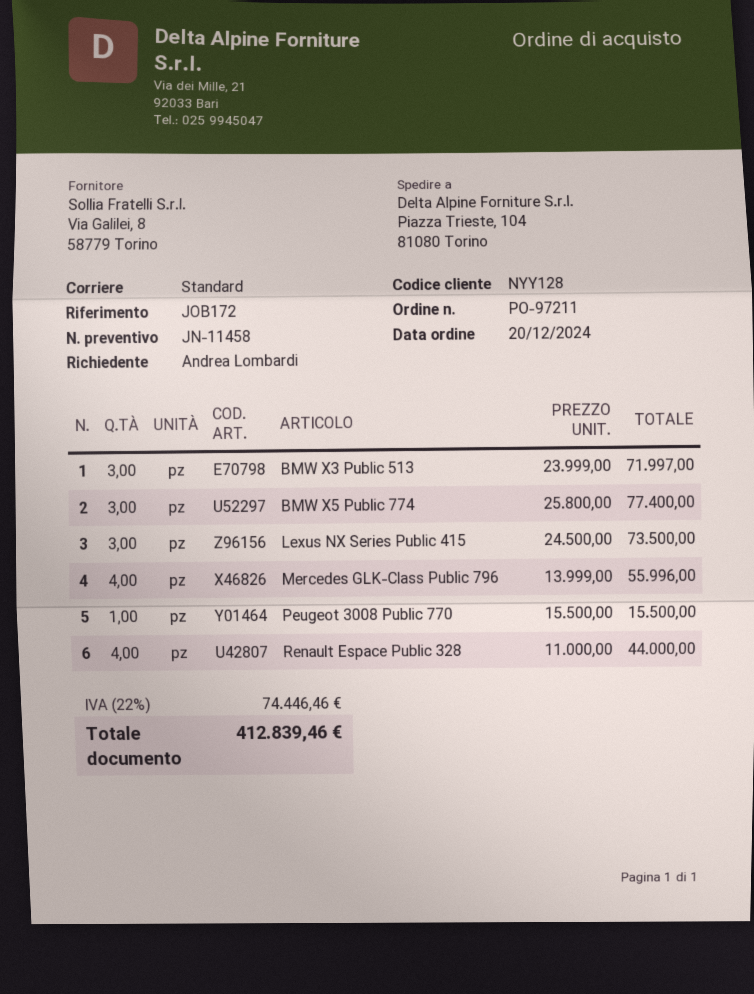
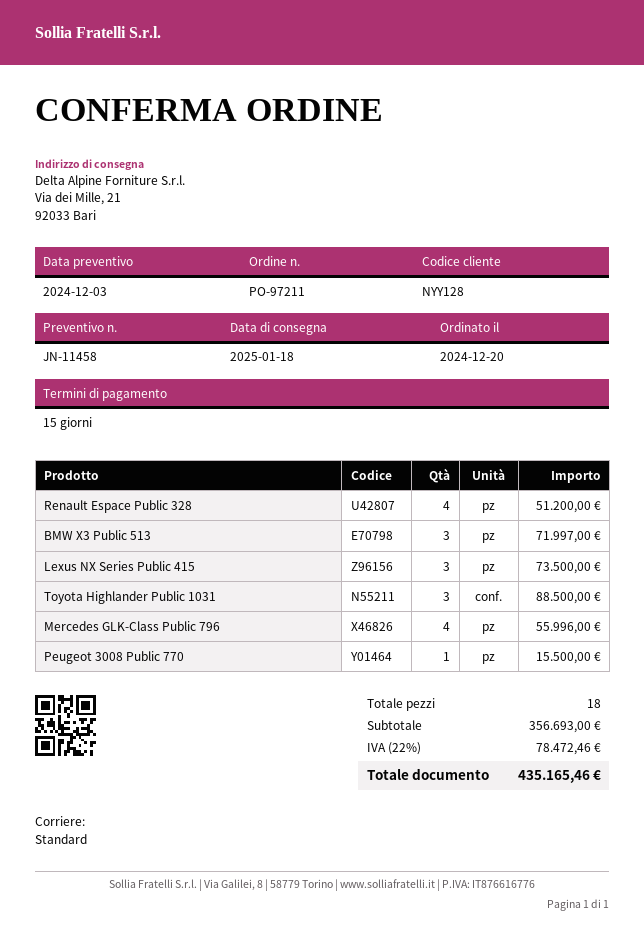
ship to: Piazza Trieste, 104, 81080 Torino -> Via dei Mille, 21, 92033 Bari
BMW X5 Public 774: 3 for 77400.00 -> none
Renault Espace Public 328: 4 for 44000.00 -> 4 for 51200.00
Toyota Highlander Public 1031: none -> 3 for 88500.00
tax: 22% = 74446.46 -> 22% = 78472.46
total: 412839.46 -> 435165.46

